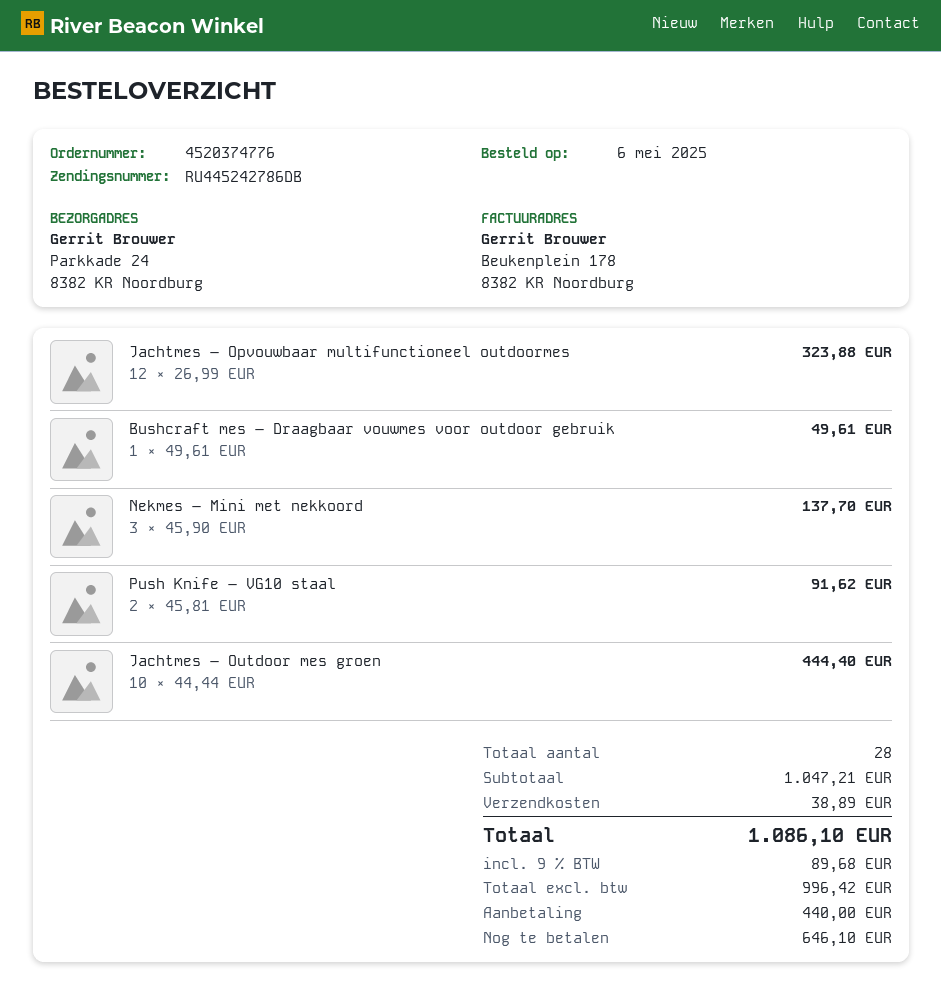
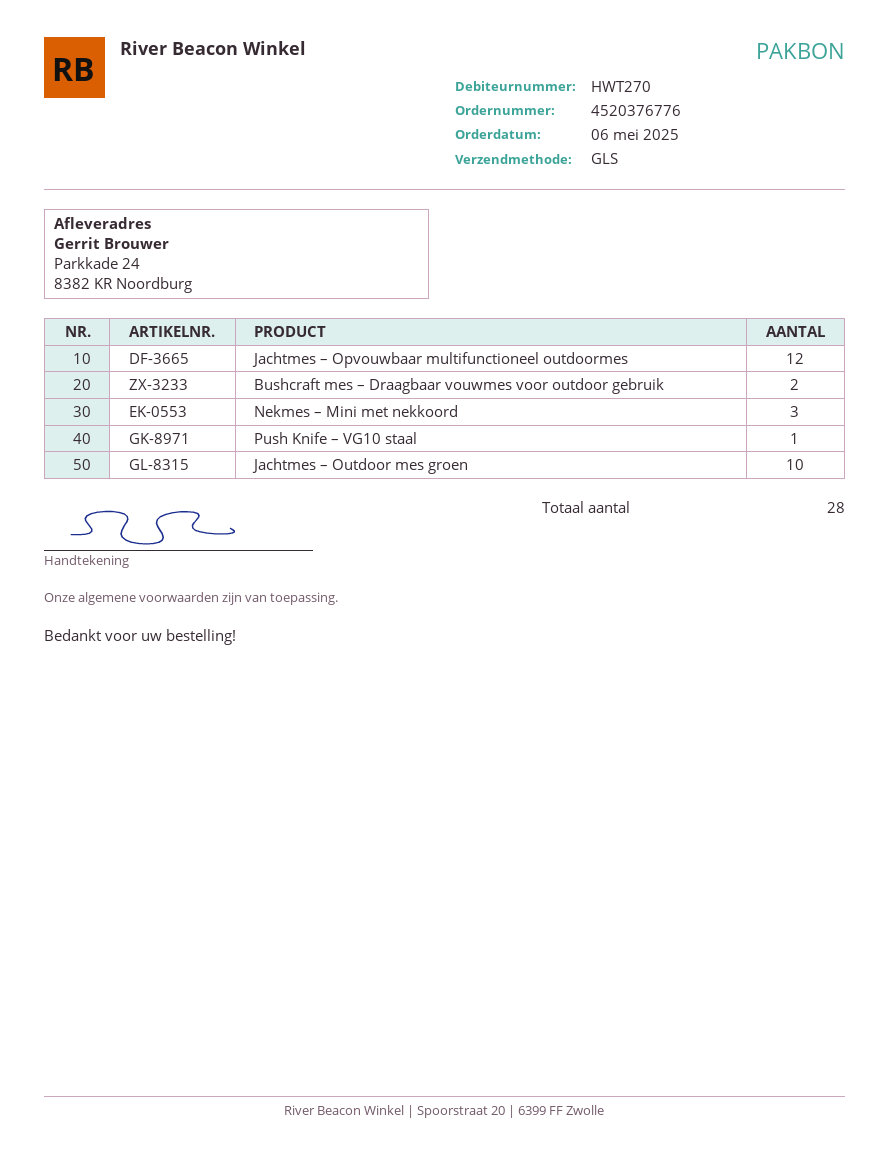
order number: 4520374776 -> 4520376776
Bushcraft mes – Draagbaar vouwmes voor outdoor gebruik: 1 -> 2
Push Knife – VG10 staal: 2 -> 1

